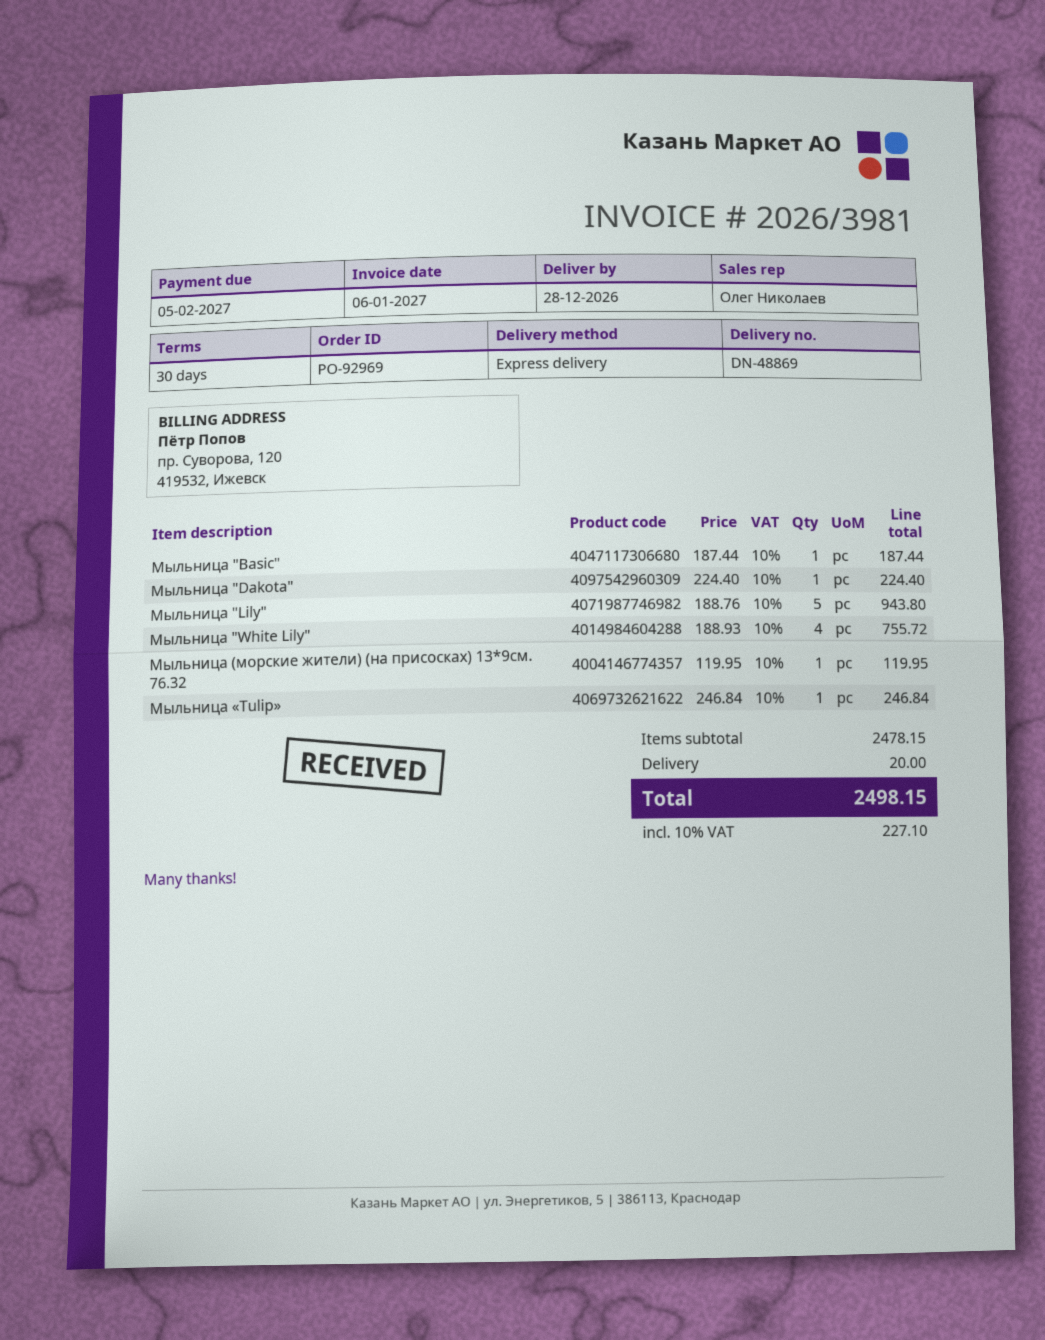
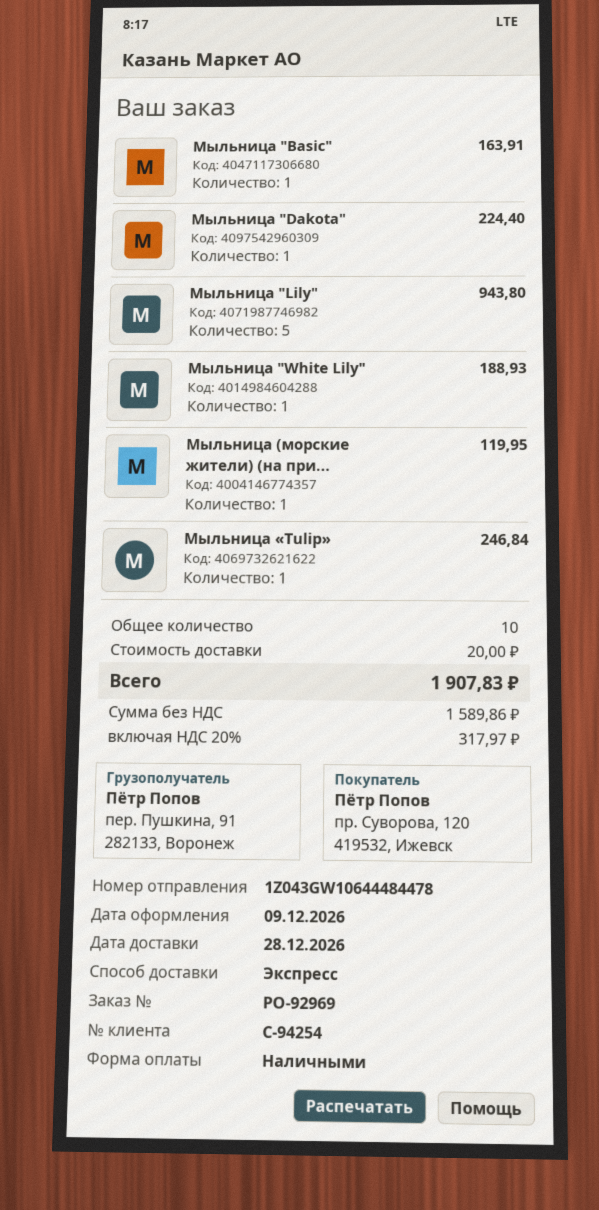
Мыльница "Basic": 1 for 187.44 -> 1 for 163.91
Мыльница "White Lily": 4 for 755.72 -> 1 for 188.93
tax: 10% = 227.10 -> 20% = 317.97
total: 2498.15 -> 1907.83

